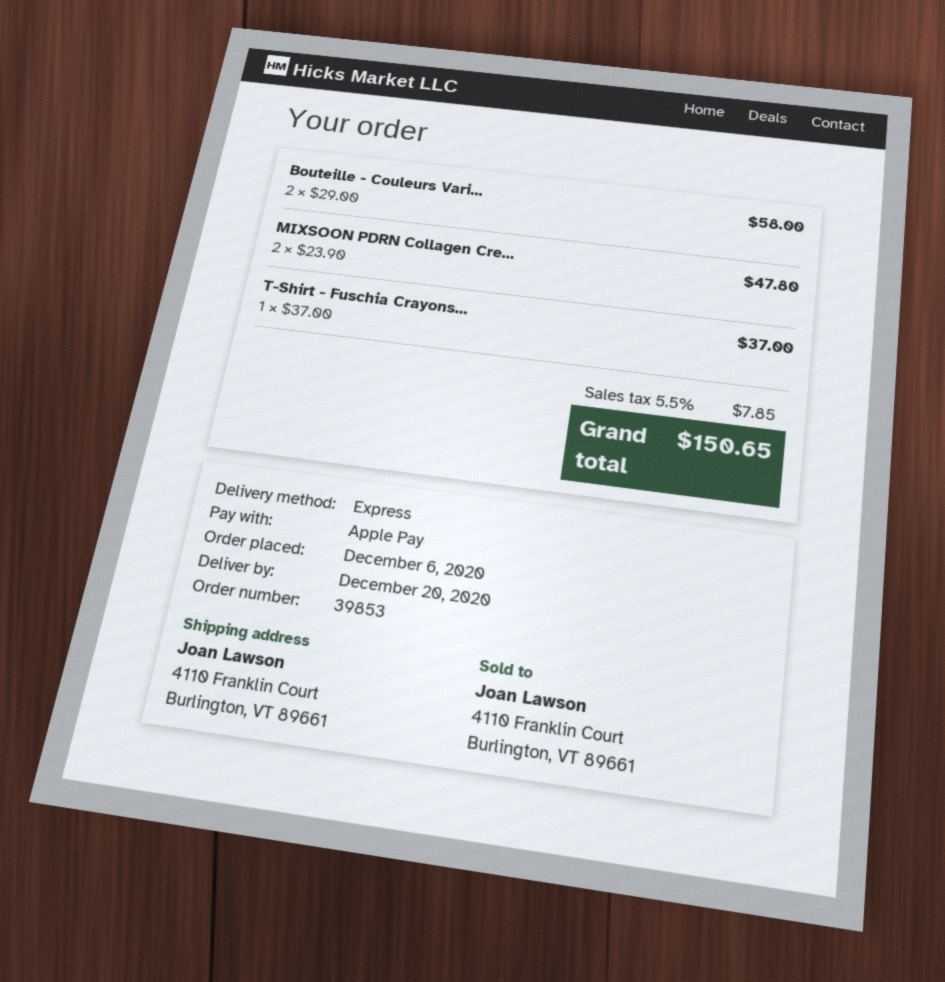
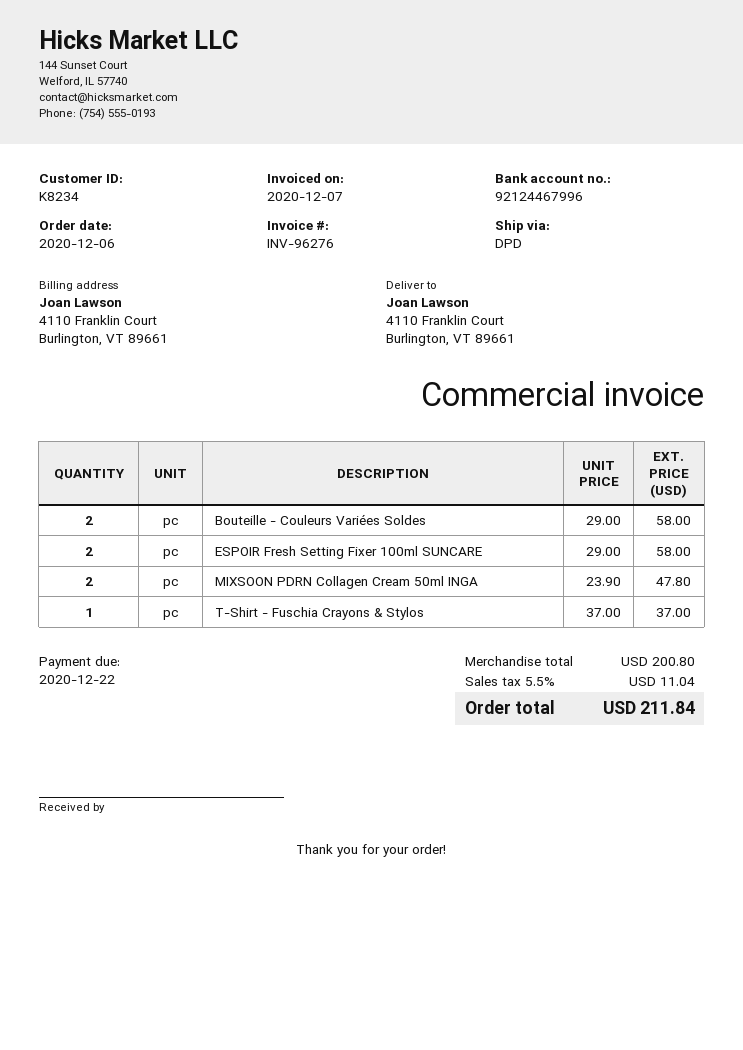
shipping method: express -> DPD
ESPOIR Fresh Setting Fixer 100ml SUNCARE: none -> 2 x 29.00 = 58.00
tax: 5.5% = 7.85 -> 5.5% = 11.04
total: 150.65 -> 211.84

